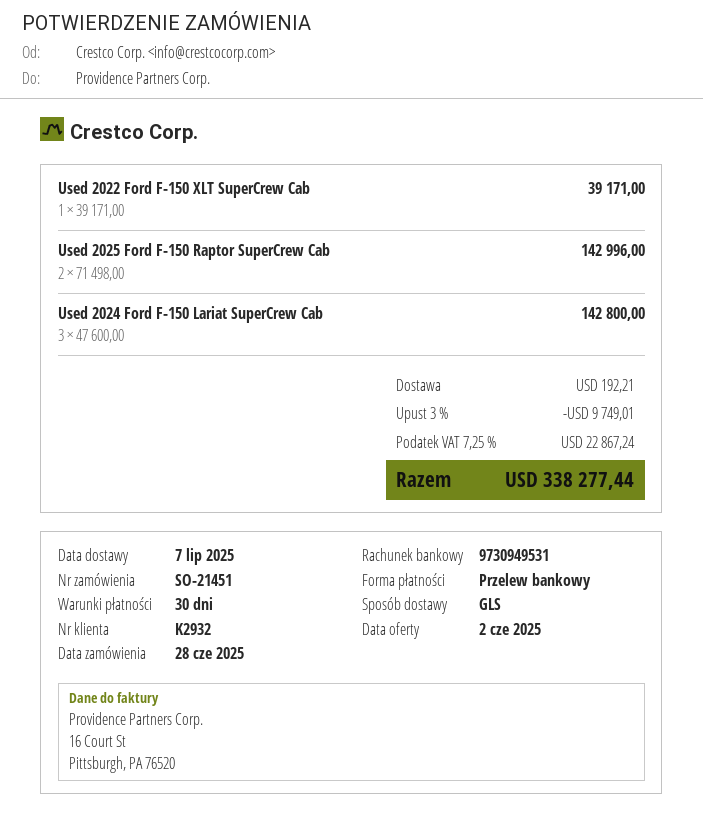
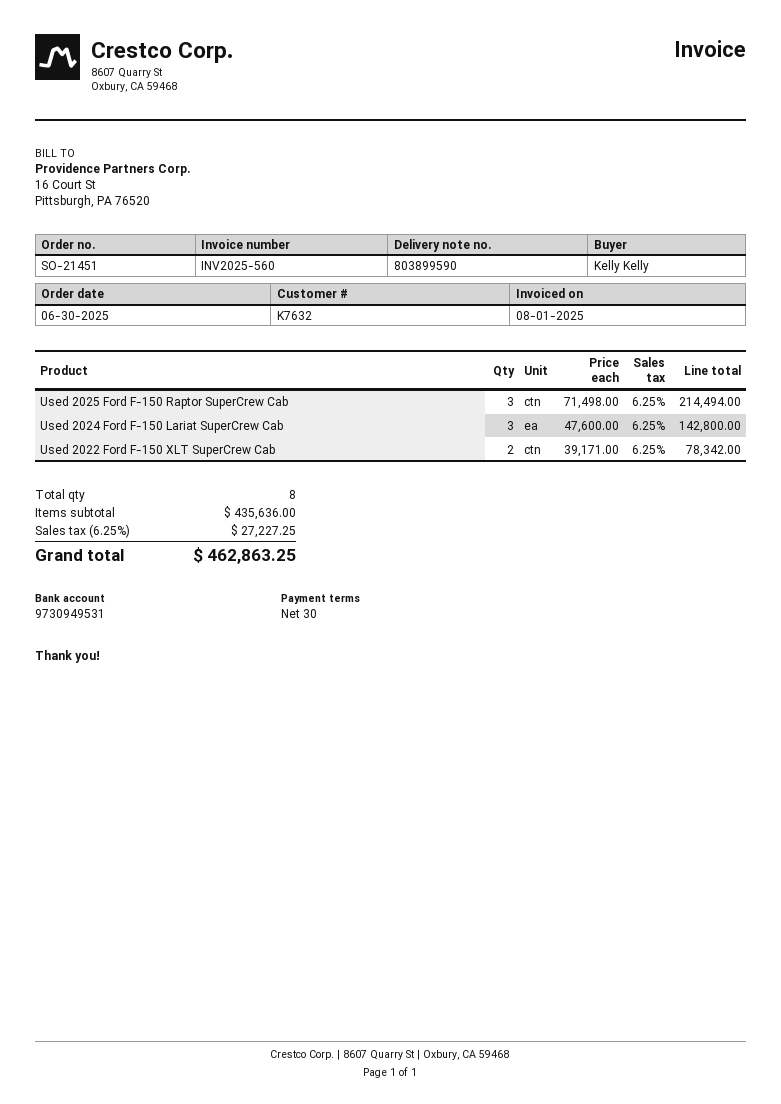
order date: 2025-06-28 -> 2025-06-30
customer number: K2932 -> K7632
Used 2022 Ford F-150 XLT SuperCrew Cab: 1 x 39171.00 = 39171.00 -> 2 x 39171.00 = 78342.00
Used 2025 Ford F-150 Raptor SuperCrew Cab: 2 x 71498.00 = 142996.00 -> 3 x 71498.00 = 214494.00
discount: 3% = 9749.01 -> none
shipping: 192.21 -> none
tax: 7.25% = 22867.24 -> 6.25% = 27227.25
total: 338277.44 -> 462863.25

